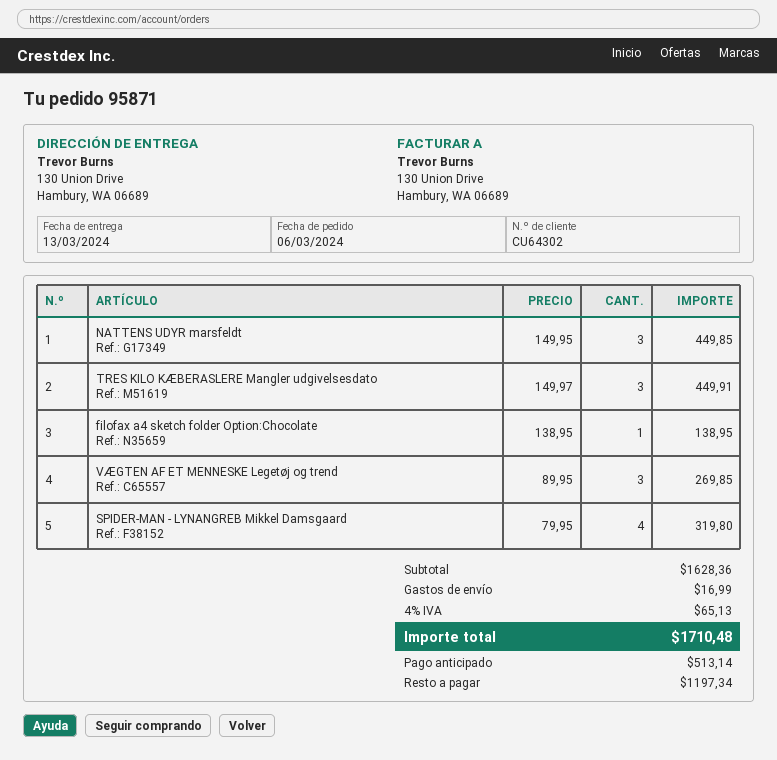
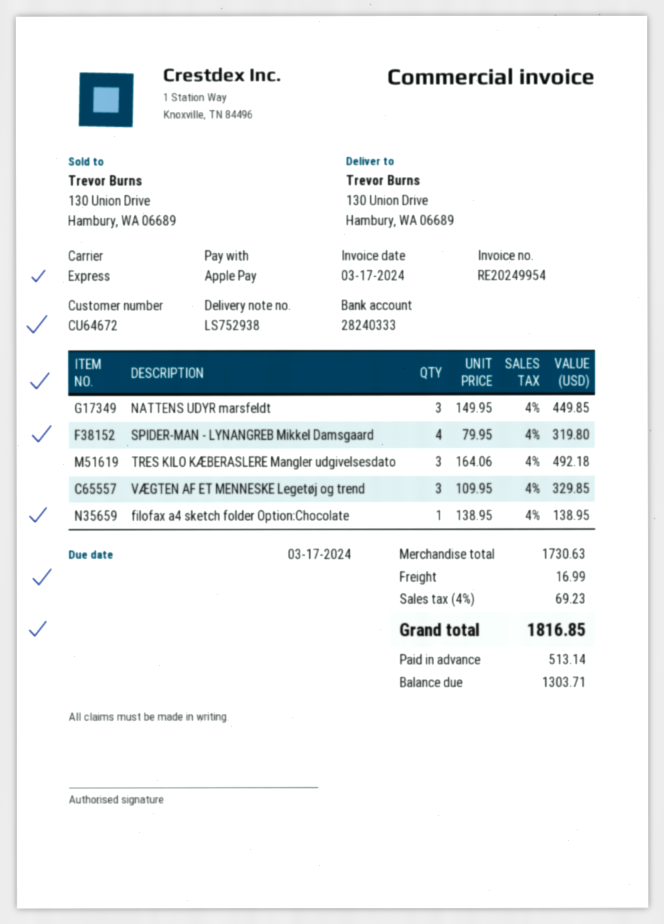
customer number: CU64302 -> CU64672
TRES KILO KÆBERASLERE Mangler udgivelsesdato: 3 x 149.97 = 449.91 -> 3 x 164.06 = 492.18
VÆGTEN AF ET MENNESKE Legetøj og trend: 3 x 89.95 = 269.85 -> 3 x 109.95 = 329.85
subtotal: 1628.36 -> 1730.63
tax: 4% = 65.13 -> 4% = 69.23
total: 1710.48 -> 1816.85
balance: 1197.34 -> 1303.71

